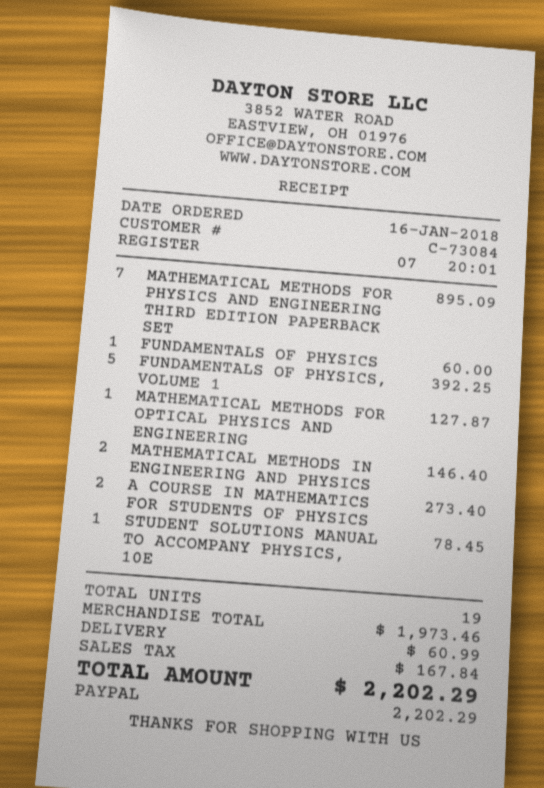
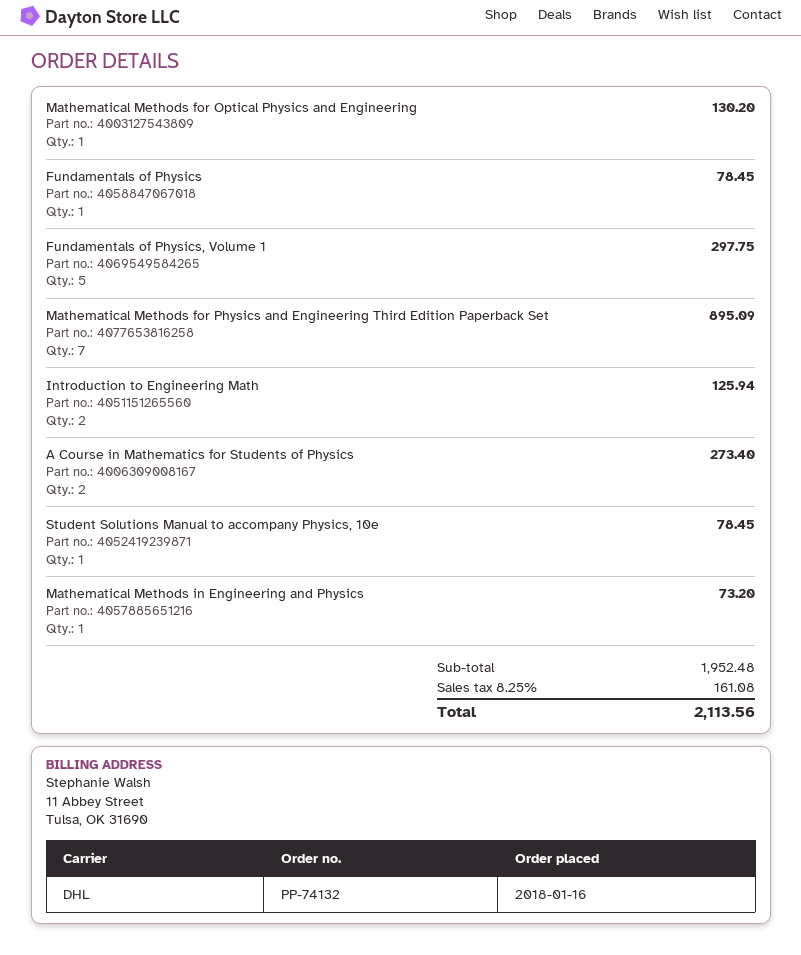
FUNDAMENTALS OF PHYSICS: 1 for 60.00 -> 1 for 78.45
FUNDAMENTALS OF PHYSICS, VOLUME 1: 5 for 392.25 -> 5 for 297.75
MATHEMATICAL METHODS FOR OPTICAL PHYSICS AND ENGINEERING: 1 for 127.87 -> 1 for 130.20
MATHEMATICAL METHODS IN ENGINEERING AND PHYSICS: 2 for 146.40 -> 1 for 73.20
Introduction to Engineering Math: none -> 2 for 125.94
subtotal: 1973.46 -> 1952.48
shipping: 60.99 -> none
tax: 167.84 -> 161.08
total: 2202.29 -> 2113.56

